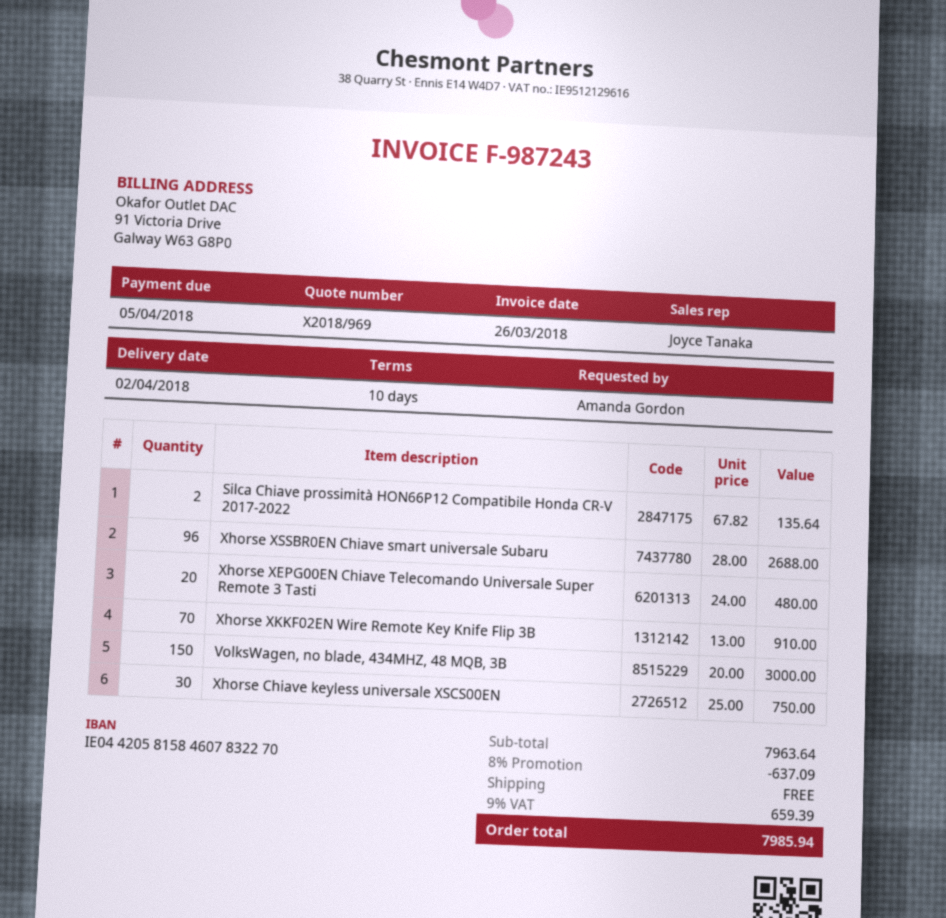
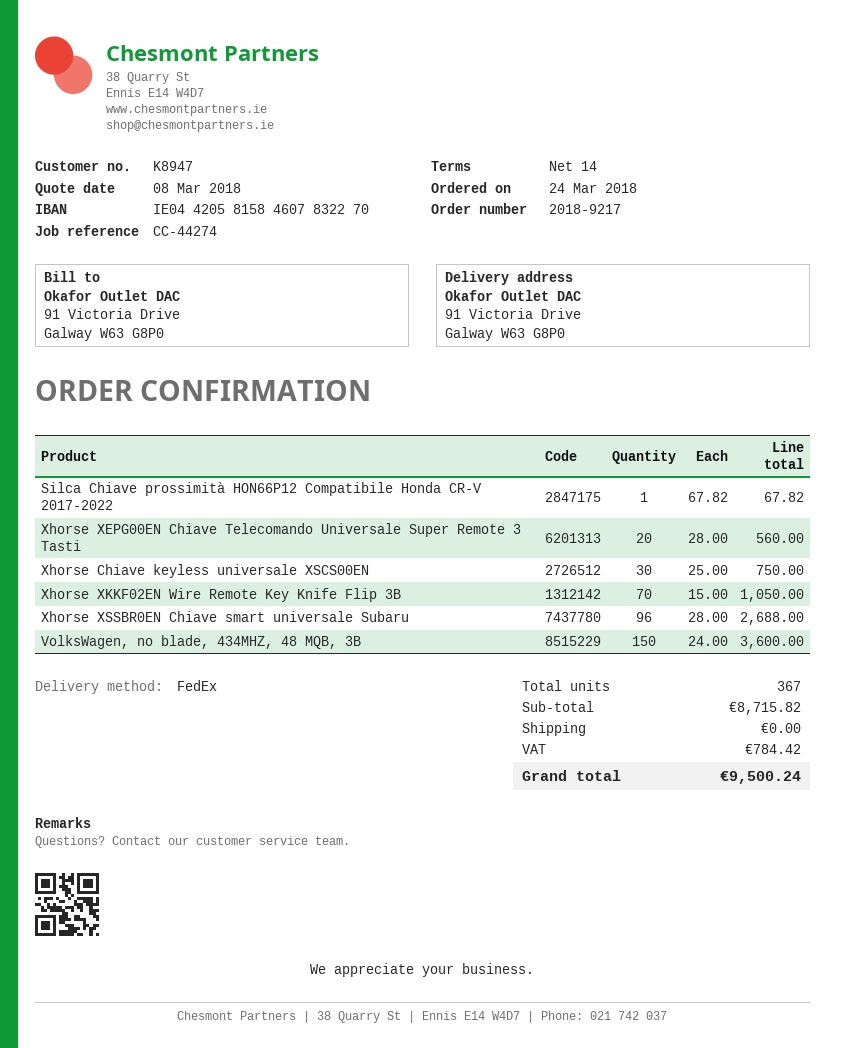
payment terms: 10 days -> 14 days
Silca Chiave prossimità HON66P12 Compatibile Honda CR-V 2017-2022: 2 x 67.82 = 135.64 -> 1 x 67.82 = 67.82
Xhorse XEPG00EN Chiave Telecomando Universale Super Remote 3 Tasti: 20 x 24.00 = 480.00 -> 20 x 28.00 = 560.00
Xhorse XKKF02EN Wire Remote Key Knife Flip 3B: 70 x 13.00 = 910.00 -> 70 x 15.00 = 1050.00
VolksWagen, no blade, 434MHZ, 48 MQB, 3B: 150 x 20.00 = 3000.00 -> 150 x 24.00 = 3600.00
subtotal: 7963.64 -> 8715.82
discount: 8% = 637.09 -> none
tax: 659.39 -> 784.42
total: 7985.94 -> 9500.24

